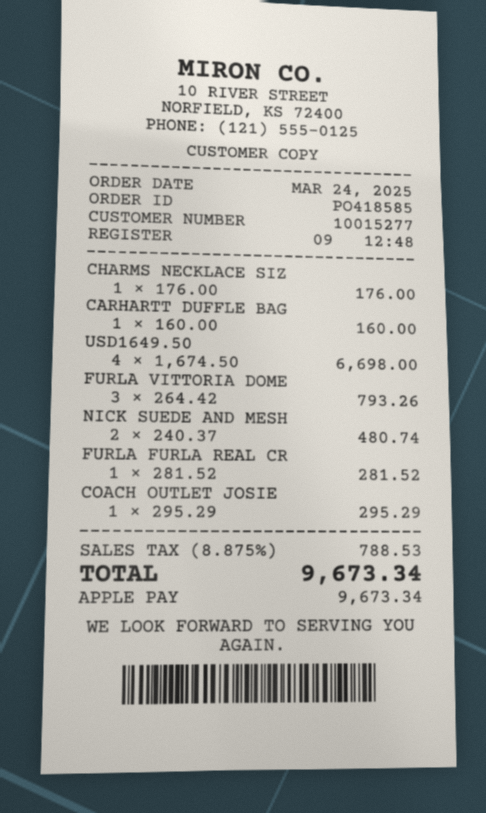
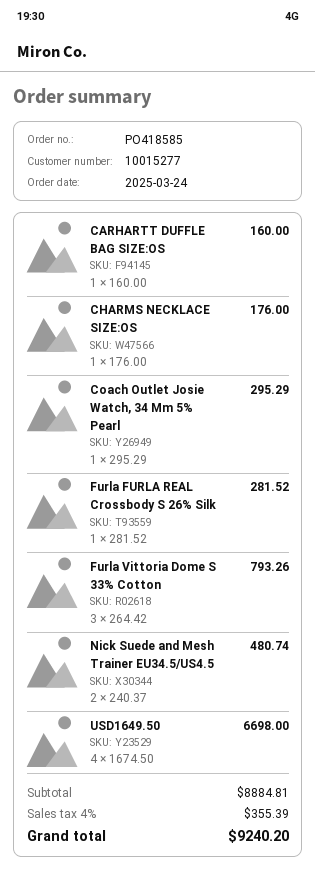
tax: 8.875% = 788.53 -> 4% = 355.39
total: 9673.34 -> 9240.20

